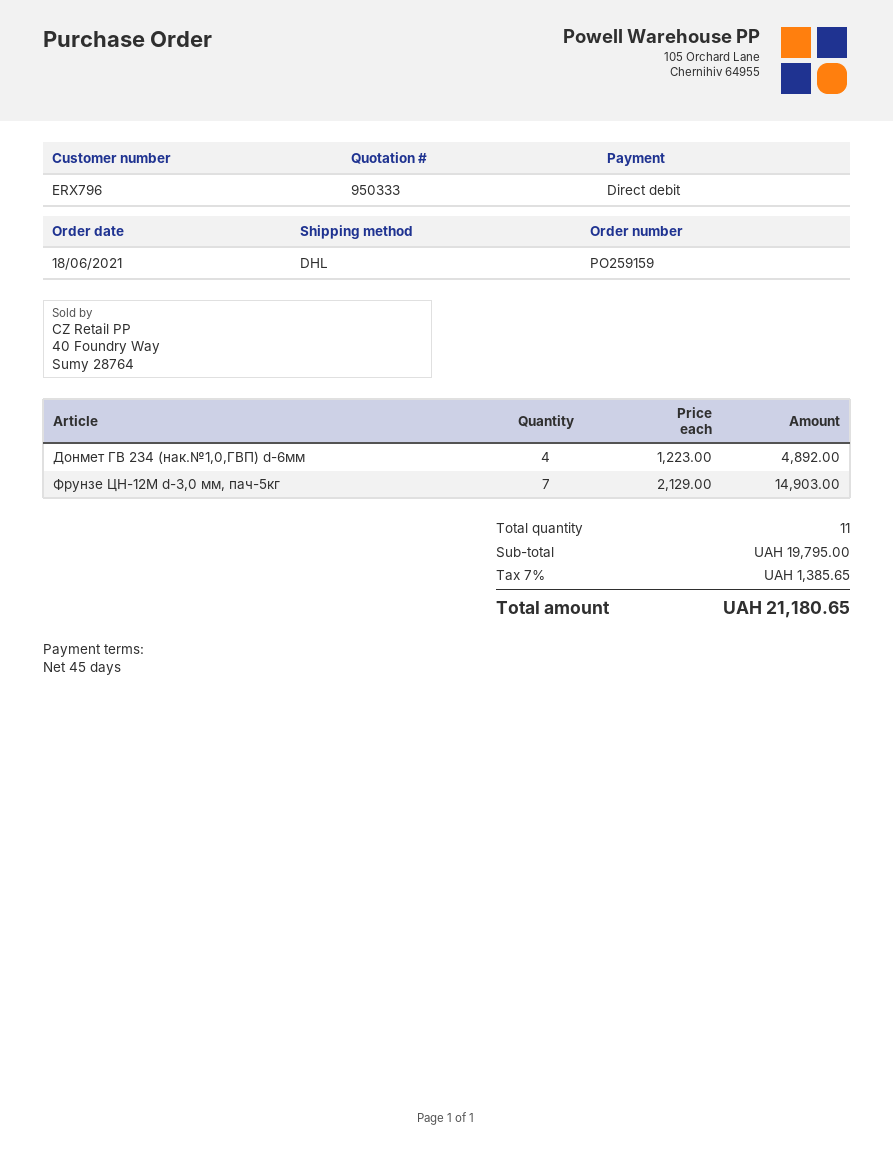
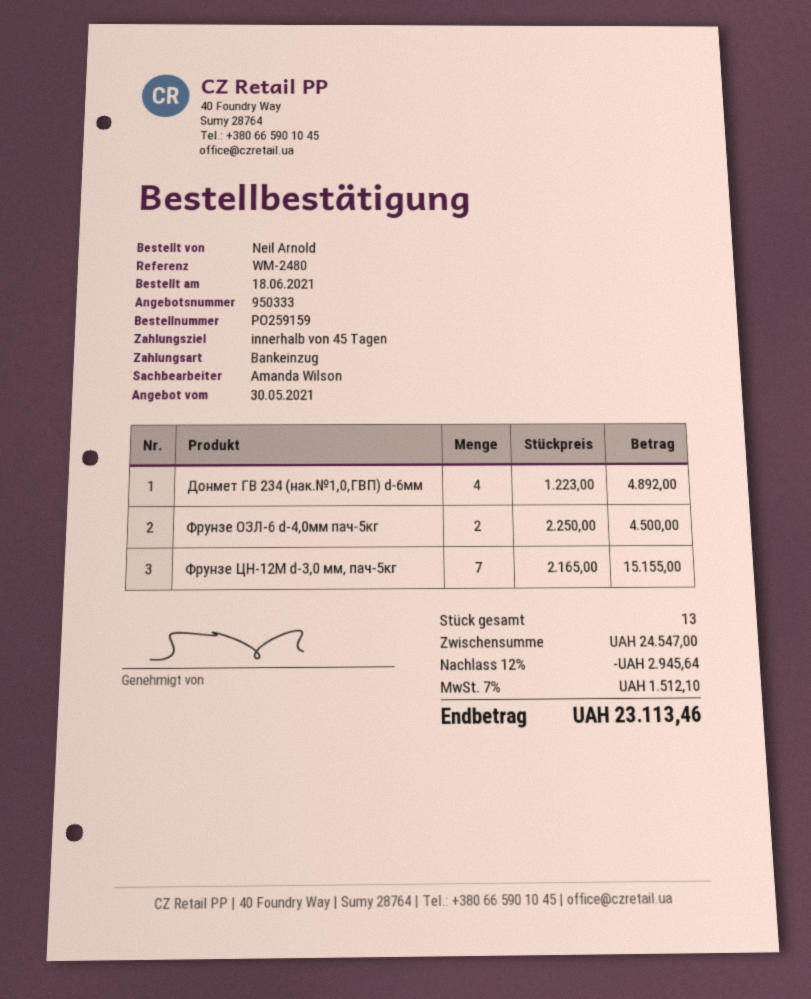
Фрунзе ЦН-12М d-3,0 мм, пач-5кг: 7 x 2129.00 = 14903.00 -> 7 x 2165.00 = 15155.00
Фрунзе ОЗЛ-6 d-4,0мм пач-5кг: none -> 2 x 2250.00 = 4500.00
total quantity: 11 -> 13
subtotal: 19795.00 -> 24547.00
discount: none -> 12% = 2945.64
tax: 7% = 1385.65 -> 7% = 1512.10
total: 21180.65 -> 23113.46

